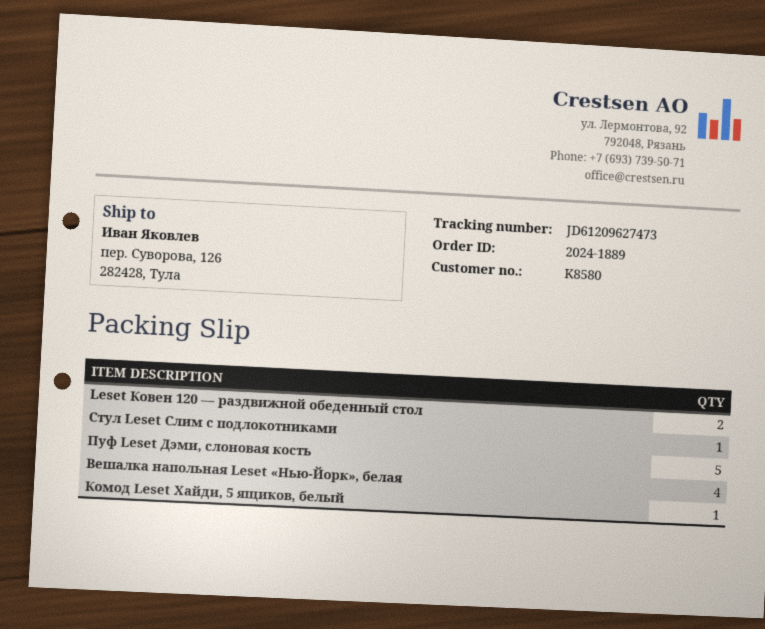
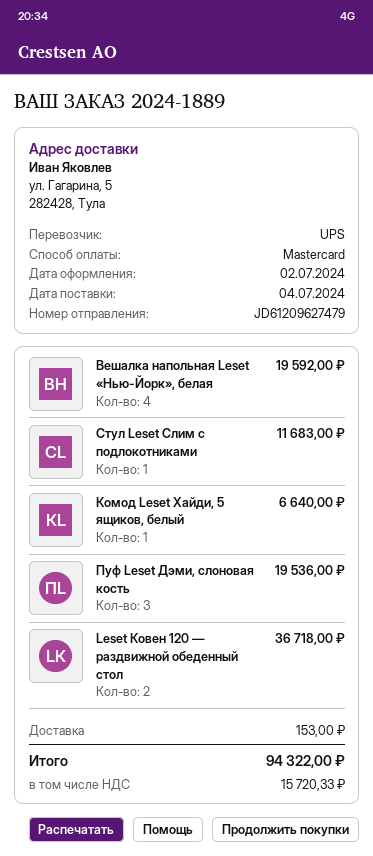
tracking number: JD61209627473 -> JD61209627479
ship to: пер. Суворова, 126, 282428, Тула -> ул. Гагарина, 5, 282428, Тула
Пуф Leset Дэми, слоновая кость: 5 -> 3

